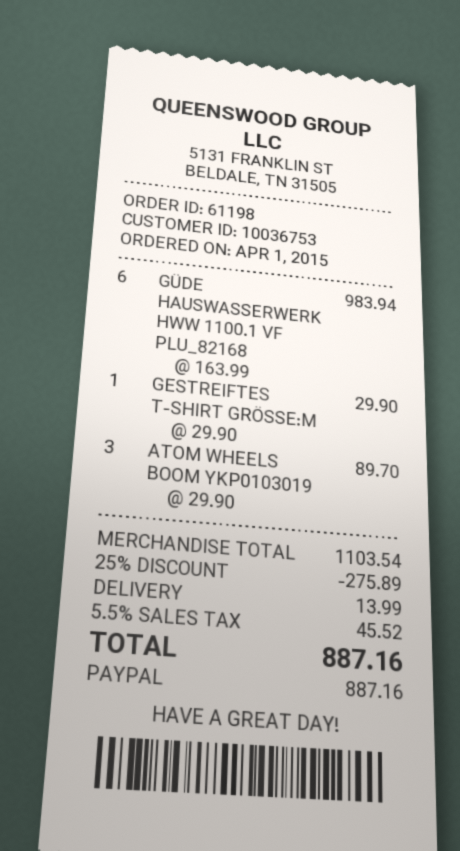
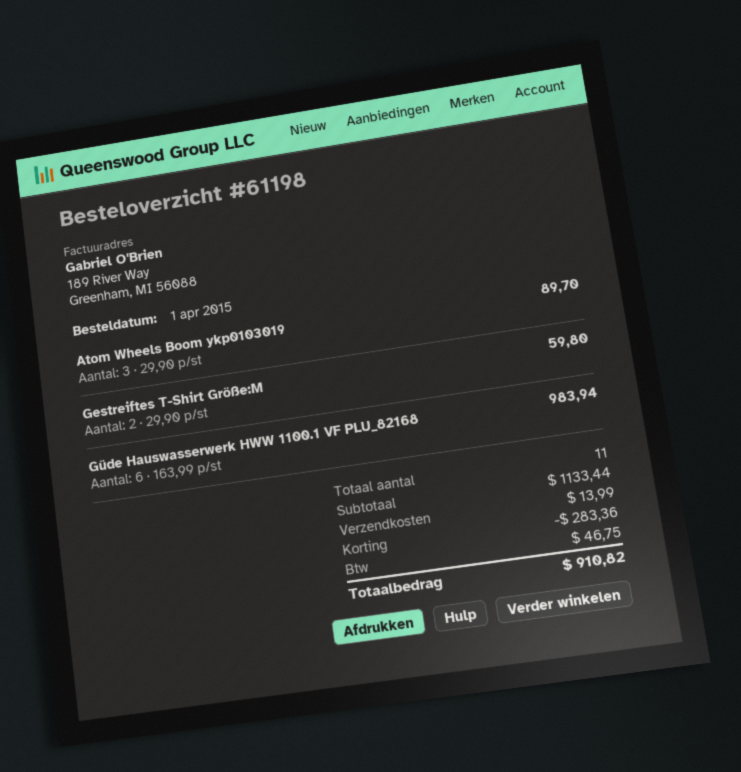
GESTREIFTES T-SHIRT GRÖSSE:M: 1 x 29.90 = 29.90 -> 2 x 29.90 = 59.80
subtotal: 1103.54 -> 1133.44
discount: 275.89 -> 283.36
tax: 45.52 -> 46.75
total: 887.16 -> 910.82

